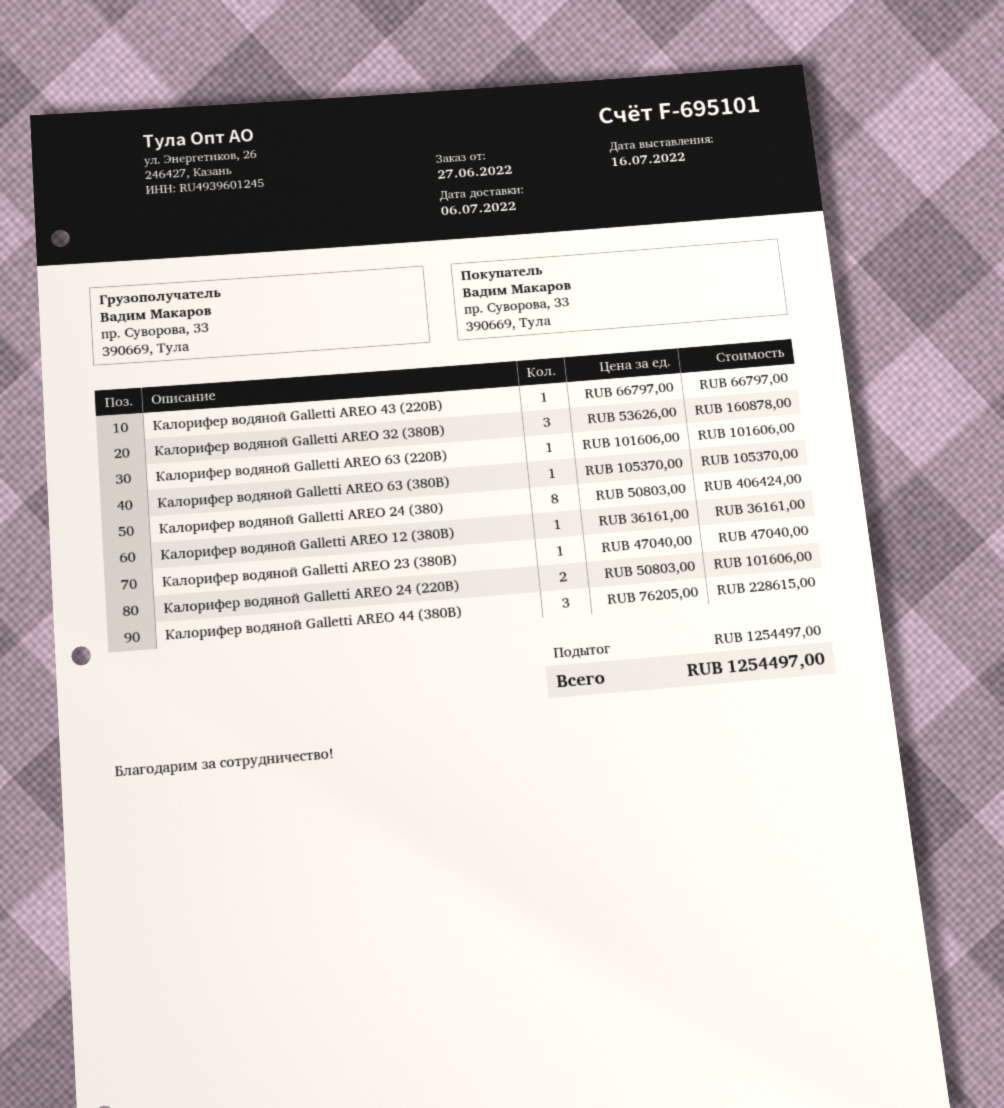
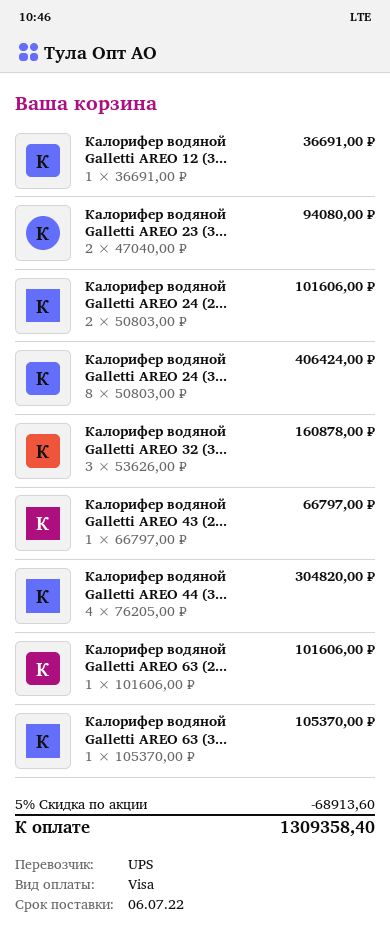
Калорифер водяной Galletti AREO 12 (380В): 1 x 36161.00 = 36161.00 -> 1 x 36691.00 = 36691.00
Калорифер водяной Galletti AREO 23 (380В): 1 x 47040.00 = 47040.00 -> 2 x 47040.00 = 94080.00
Калорифер водяной Galletti AREO 44 (380В): 3 x 76205.00 = 228615.00 -> 4 x 76205.00 = 304820.00
discount: none -> 5% = 68913.60
total: 1254497.00 -> 1309358.40

